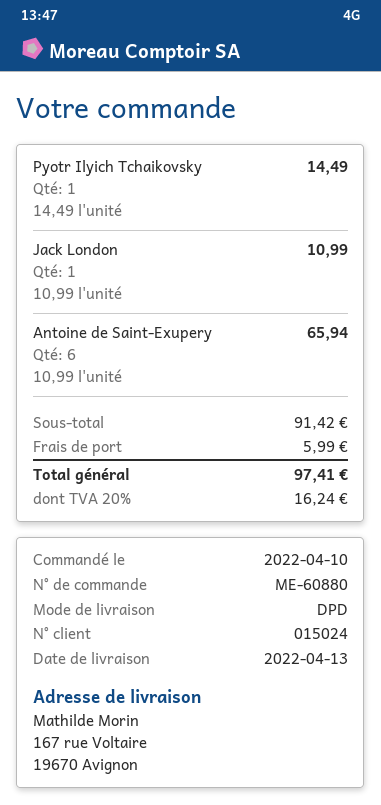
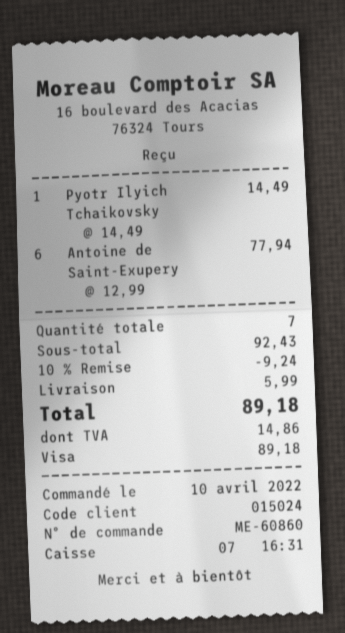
order number: ME-60880 -> ME-60860
Jack London: 1 x 10.99 = 10.99 -> none
Antoine de Saint-Exupery: 6 x 10.99 = 65.94 -> 6 x 12.99 = 77.94
subtotal: 91.42 -> 92.43
discount: none -> 10% = 9.24
tax: 16.24 -> 14.86
total: 97.41 -> 89.18

